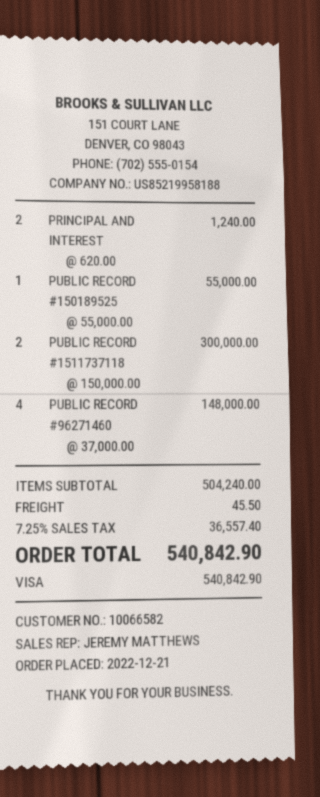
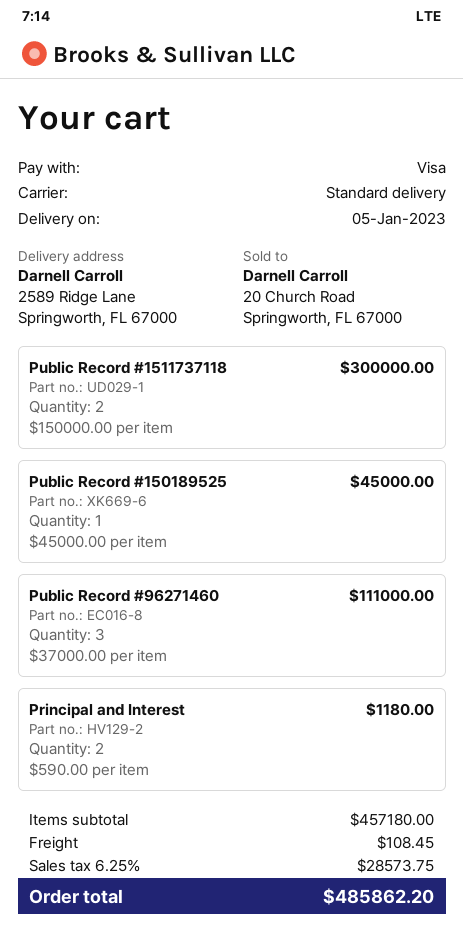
PRINCIPAL AND INTEREST: 2 x 620.00 = 1240.00 -> 2 x 590.00 = 1180.00
PUBLIC RECORD #150189525: 1 x 55000.00 = 55000.00 -> 1 x 45000.00 = 45000.00
PUBLIC RECORD #96271460: 4 x 37000.00 = 148000.00 -> 3 x 37000.00 = 111000.00
subtotal: 504240.00 -> 457180.00
shipping: 45.50 -> 108.45
tax: 7.25% = 36557.40 -> 6.25% = 28573.75
total: 540842.90 -> 485862.20

